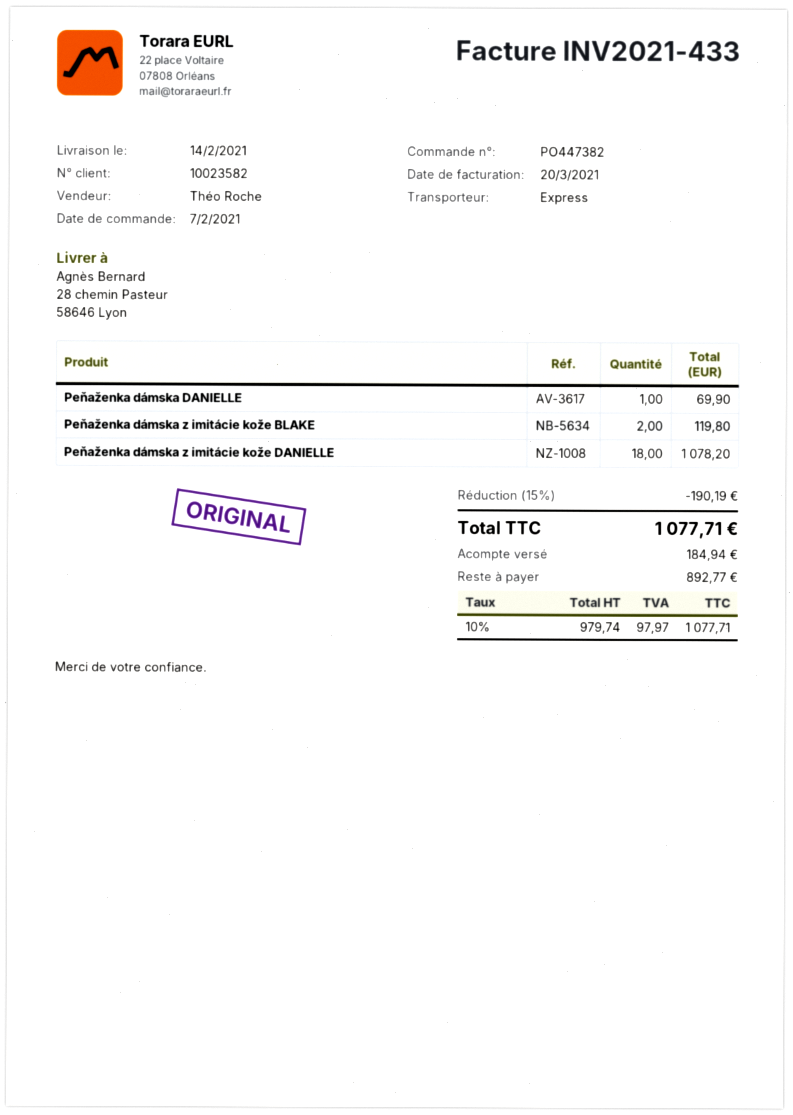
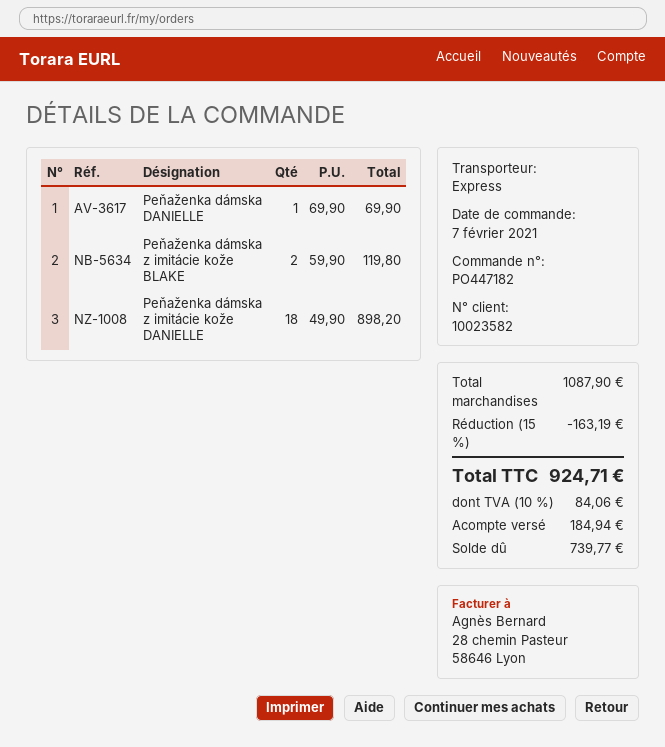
order number: PO447382 -> PO447182
Peňaženka dámska z imitácie kože DANIELLE: 18 for 1078.20 -> 18 for 898.20
discount: 15% = 190.19 -> 15% = 163.19
tax: 10% = 97.97 -> 10% = 84.06
total: 1077.71 -> 924.71
balance: 892.77 -> 739.77

